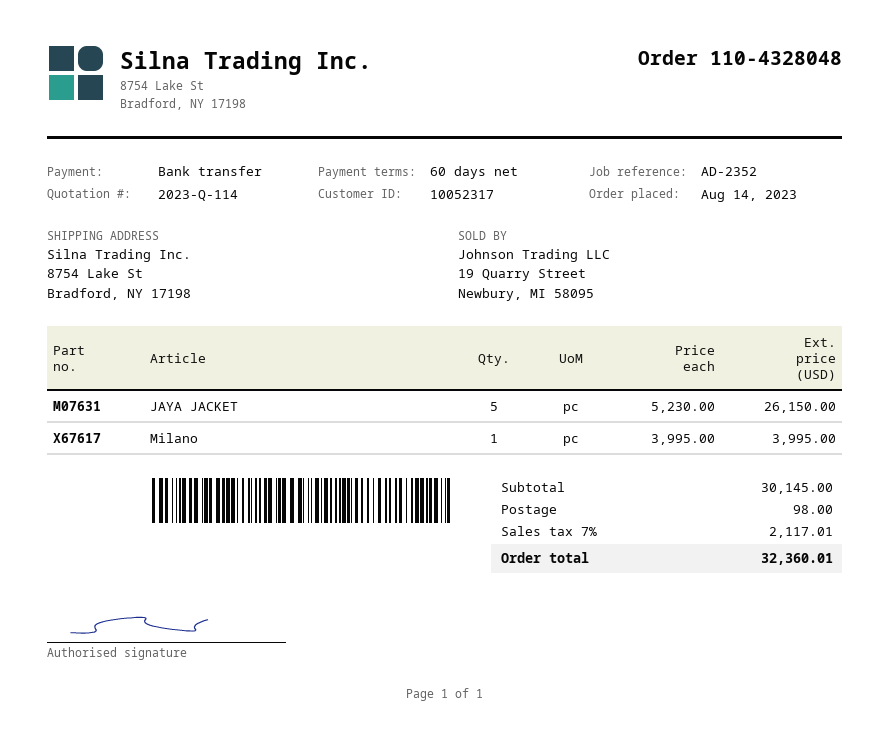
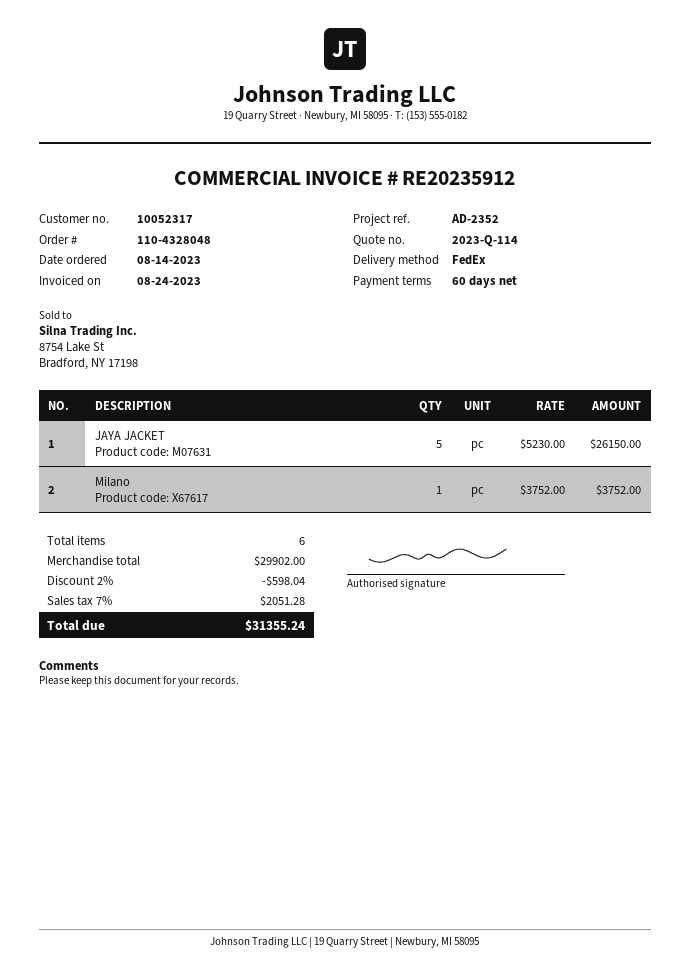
Milano: 1 x 3995.00 = 3995.00 -> 1 x 3752.00 = 3752.00
subtotal: 30145.00 -> 29902.00
discount: none -> 2% = 598.04
shipping: 98.00 -> none
tax: 7% = 2117.01 -> 7% = 2051.28
total: 32360.01 -> 31355.24

